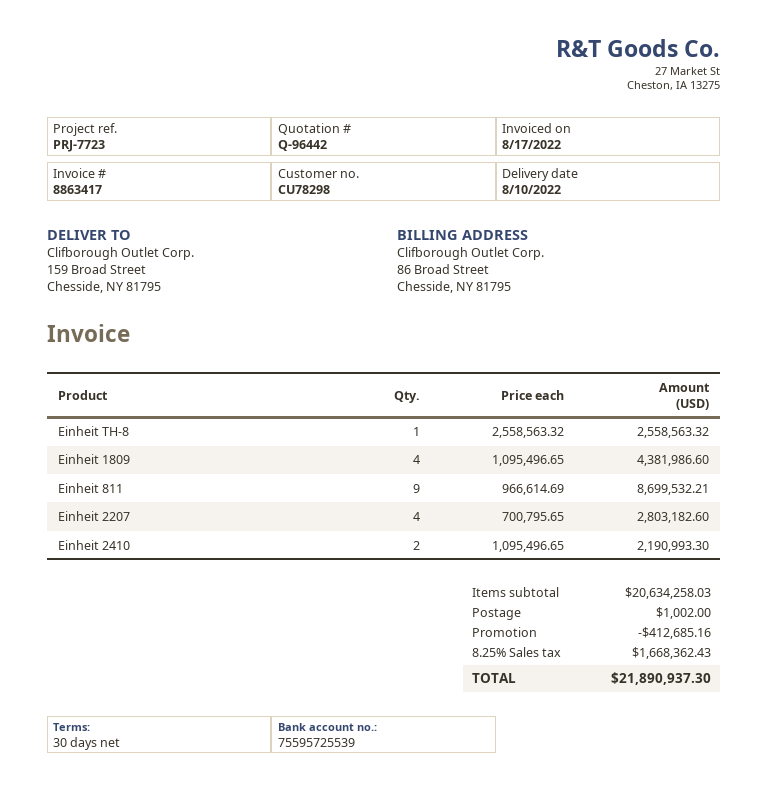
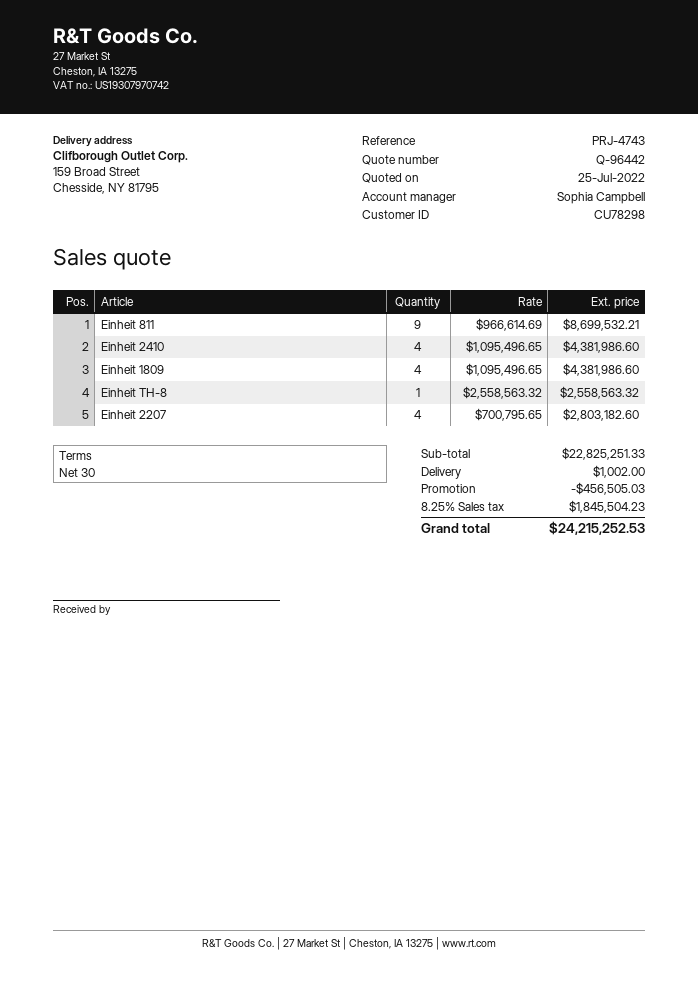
reference: PRJ-7723 -> PRJ-4743
Einheit 2410: 2 x 1095496.65 = 2190993.30 -> 4 x 1095496.65 = 4381986.60
subtotal: 20634258.03 -> 22825251.33
discount: 412685.16 -> 456505.03
tax: 8.25% = 1668362.43 -> 8.25% = 1845504.23
total: 21890937.30 -> 24215252.53

